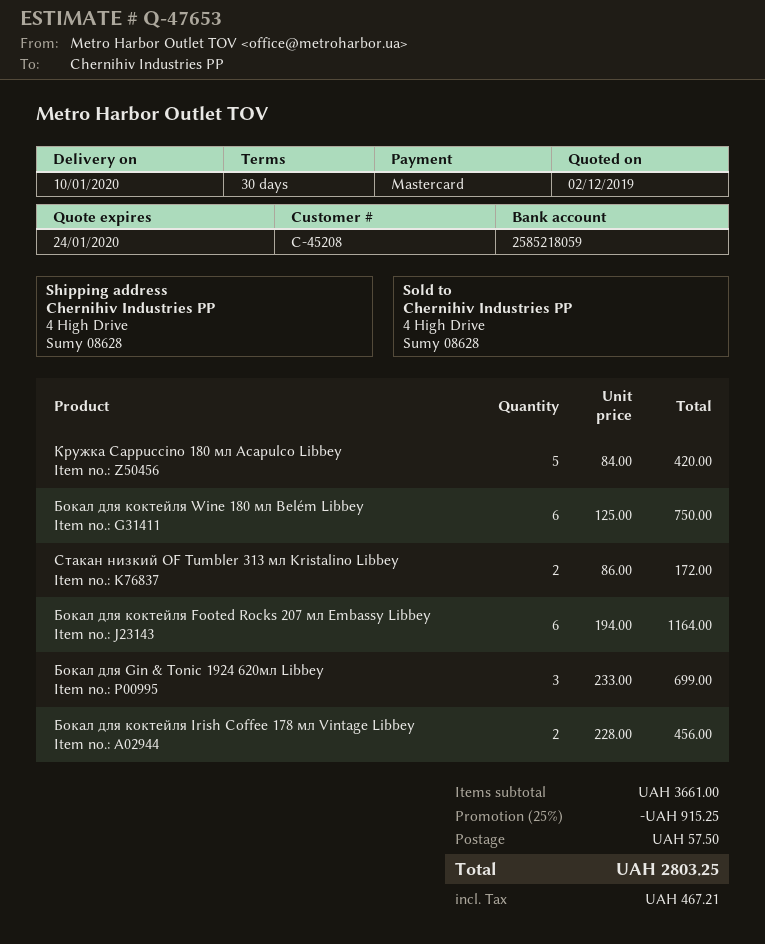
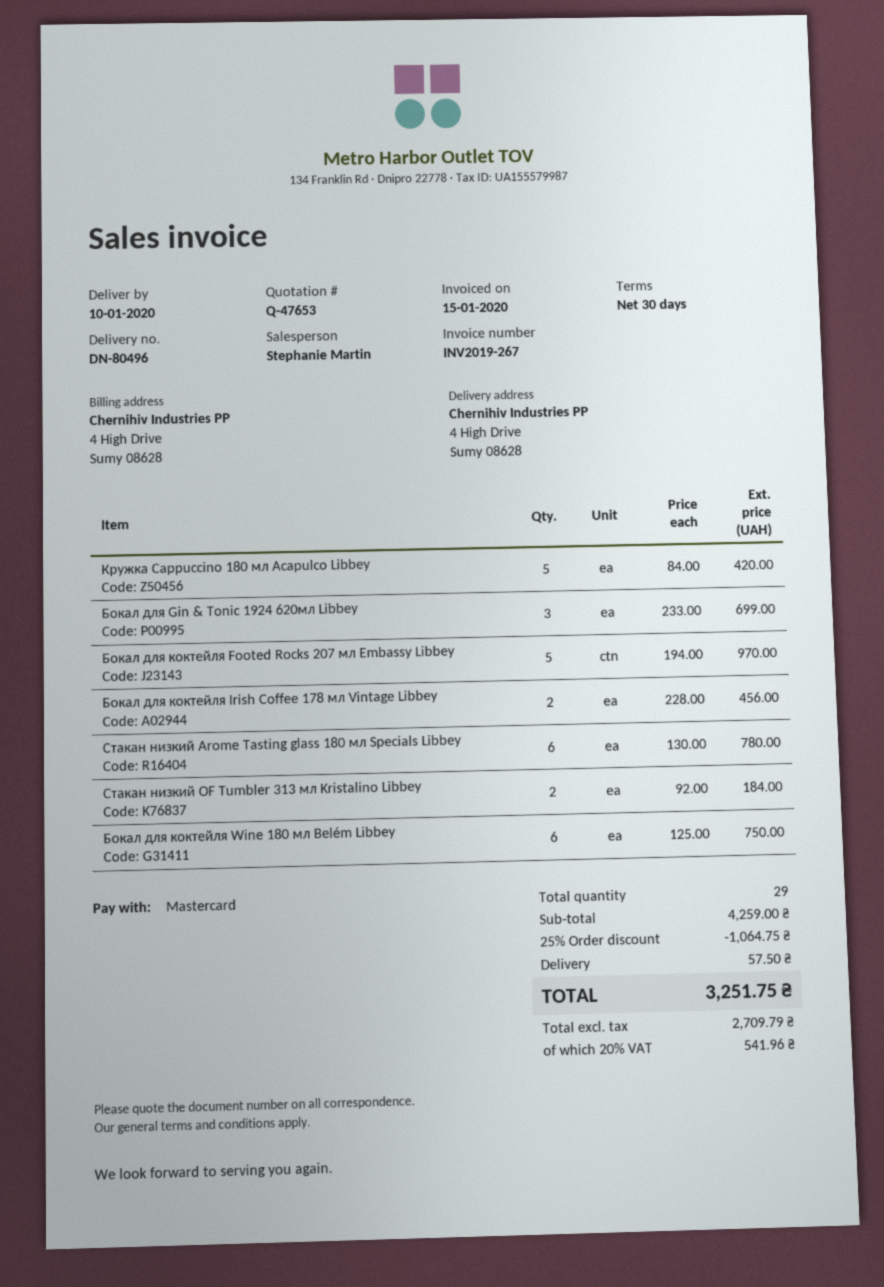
Стакан низкий OF Tumbler 313 мл Kristalino Libbey: 2 x 86.00 = 172.00 -> 2 x 92.00 = 184.00
Бокал для коктейля Footed Rocks 207 мл Embassy Libbey: 6 x 194.00 = 1164.00 -> 5 x 194.00 = 970.00
Стакан низкий Arome Tasting glass 180 мл Specials Libbey: none -> 6 x 130.00 = 780.00
subtotal: 3661.00 -> 4259.00
discount: 25% = 915.25 -> 25% = 1064.75
tax: 467.21 -> 541.96
total: 2803.25 -> 3251.75

